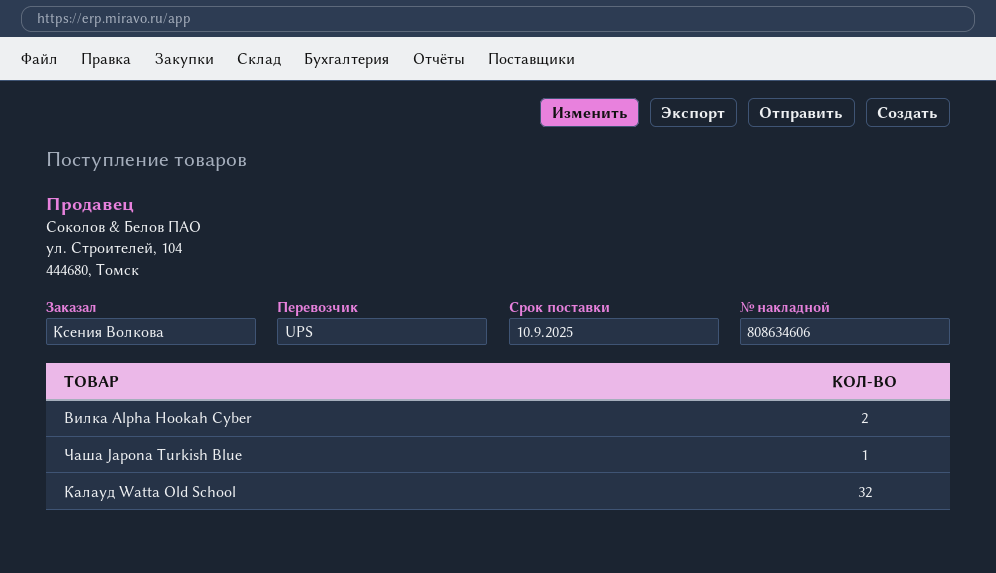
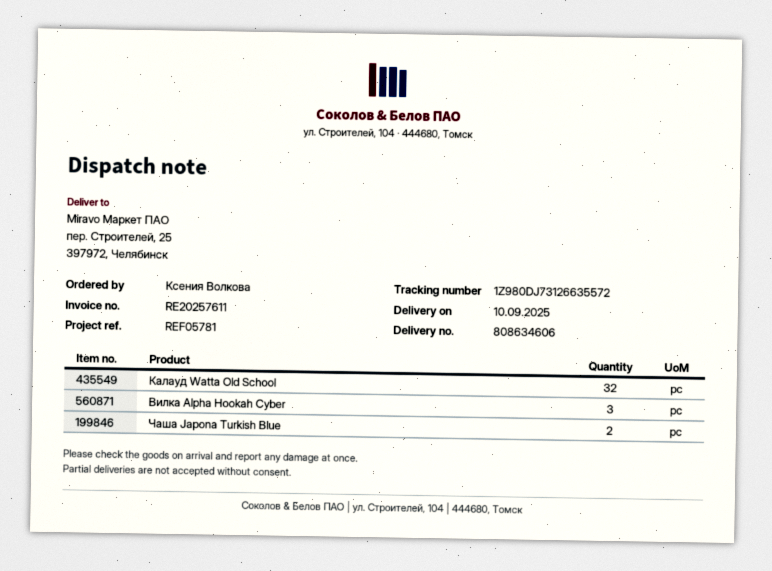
Вилка Alpha Hookah Cyber: 2 -> 3
Чаша Japona Turkish Blue: 1 -> 2

